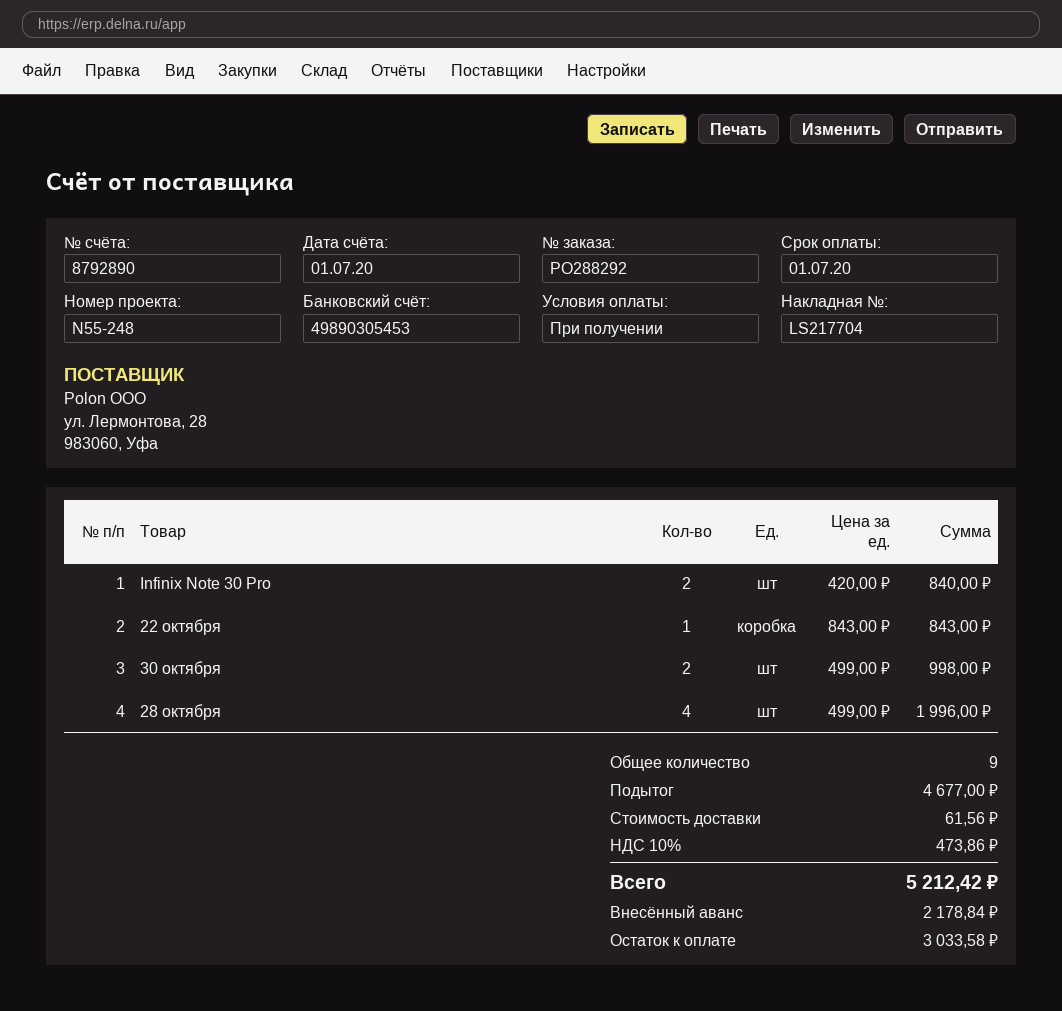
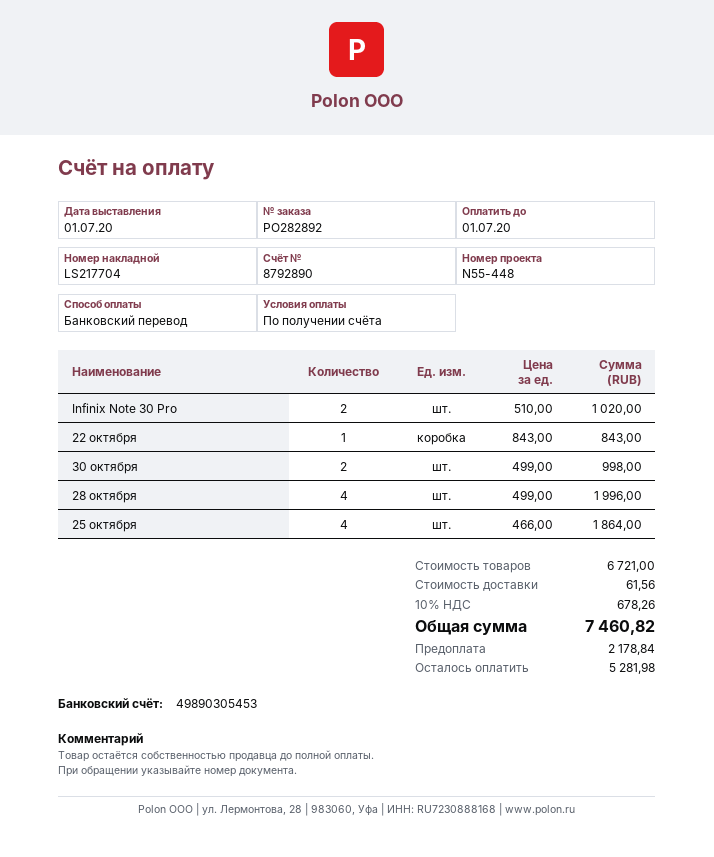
order number: PO288292 -> PO282892
reference: N55-248 -> N55-448
Infinix Note 30 Pro: 2 x 420.00 = 840.00 -> 2 x 510.00 = 1020.00
25 октября: none -> 4 x 466.00 = 1864.00
subtotal: 4677.00 -> 6721.00
tax: 10% = 473.86 -> 10% = 678.26
total: 5212.42 -> 7460.82
balance: 3033.58 -> 5281.98

